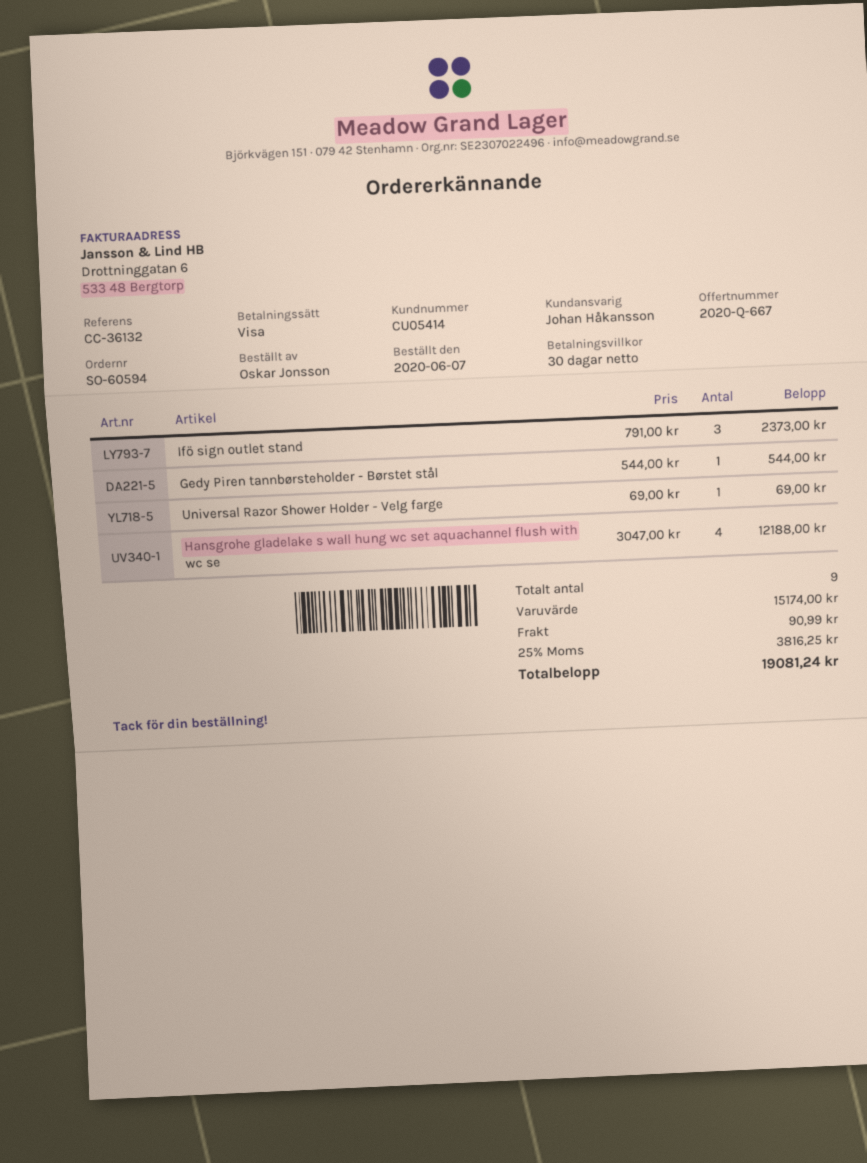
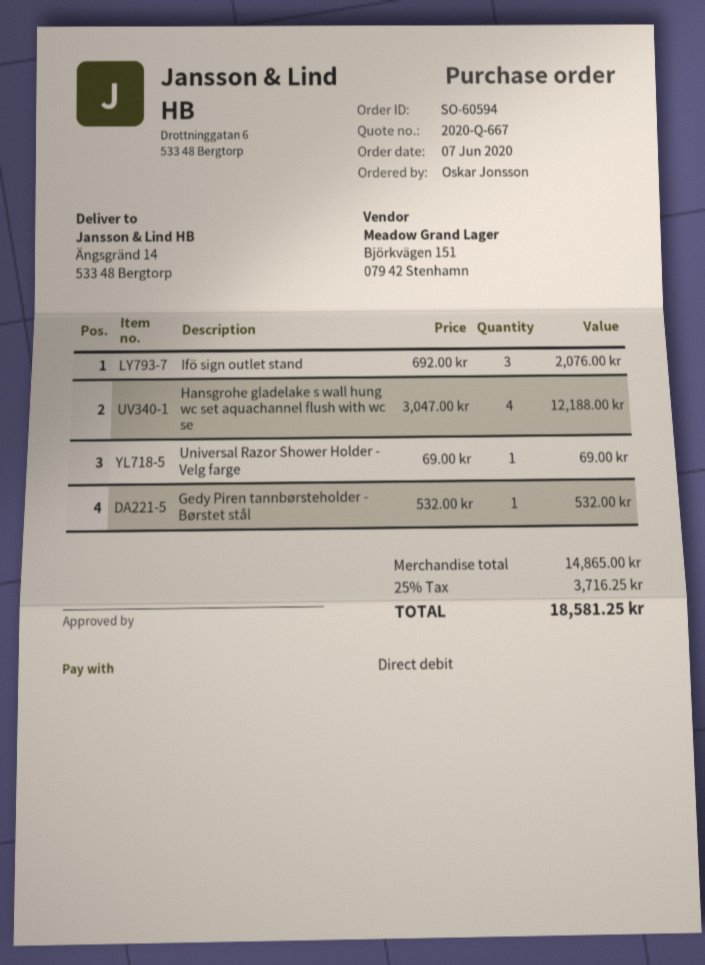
payment method: Visa -> direct debit
Ifö sign outlet stand: 3 x 791.00 = 2373.00 -> 3 x 692.00 = 2076.00
Gedy Piren tannbørsteholder - Børstet stål: 1 x 544.00 = 544.00 -> 1 x 532.00 = 532.00
subtotal: 15174.00 -> 14865.00
shipping: 90.99 -> none
tax: 25% = 3816.25 -> 25% = 3716.25
total: 19081.24 -> 18581.25

